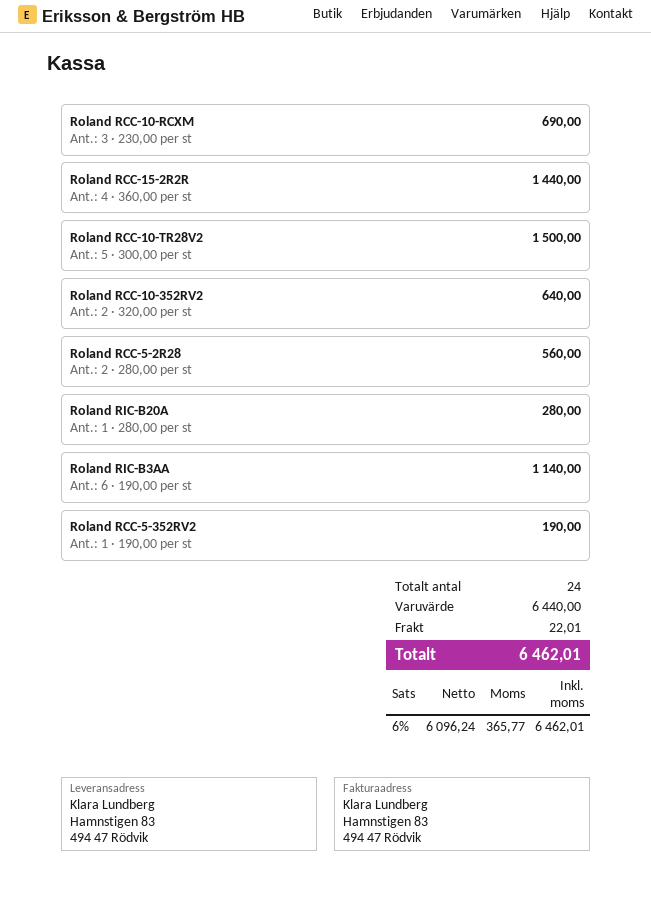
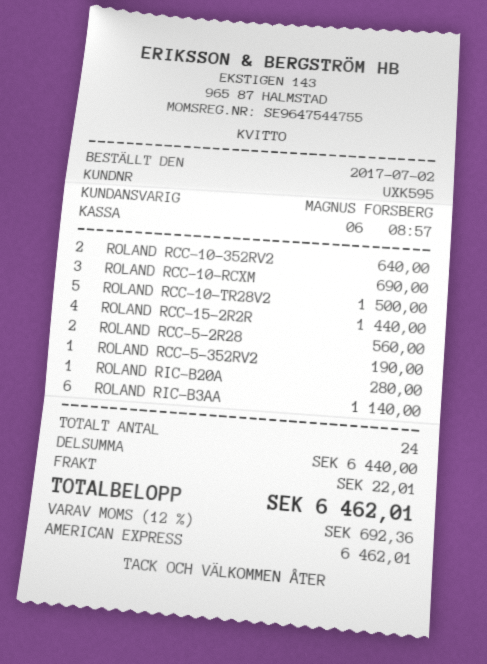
tax: 6% = 365.77 -> 12% = 692.36

